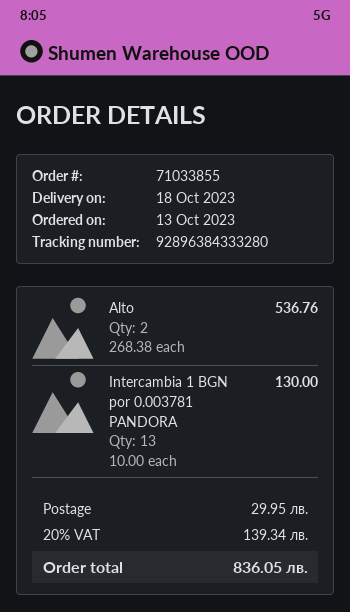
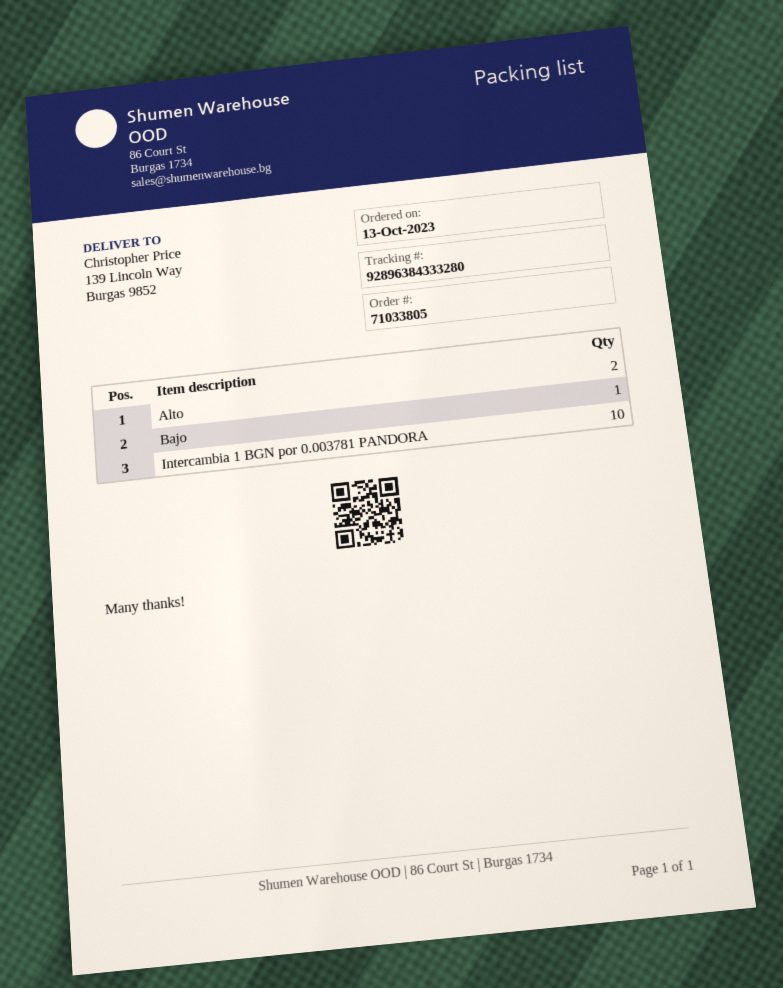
order number: 71033855 -> 71033805
Intercambia 1 BGN por 0.003781 PANDORA: 13 -> 10
Bajo: none -> 1

